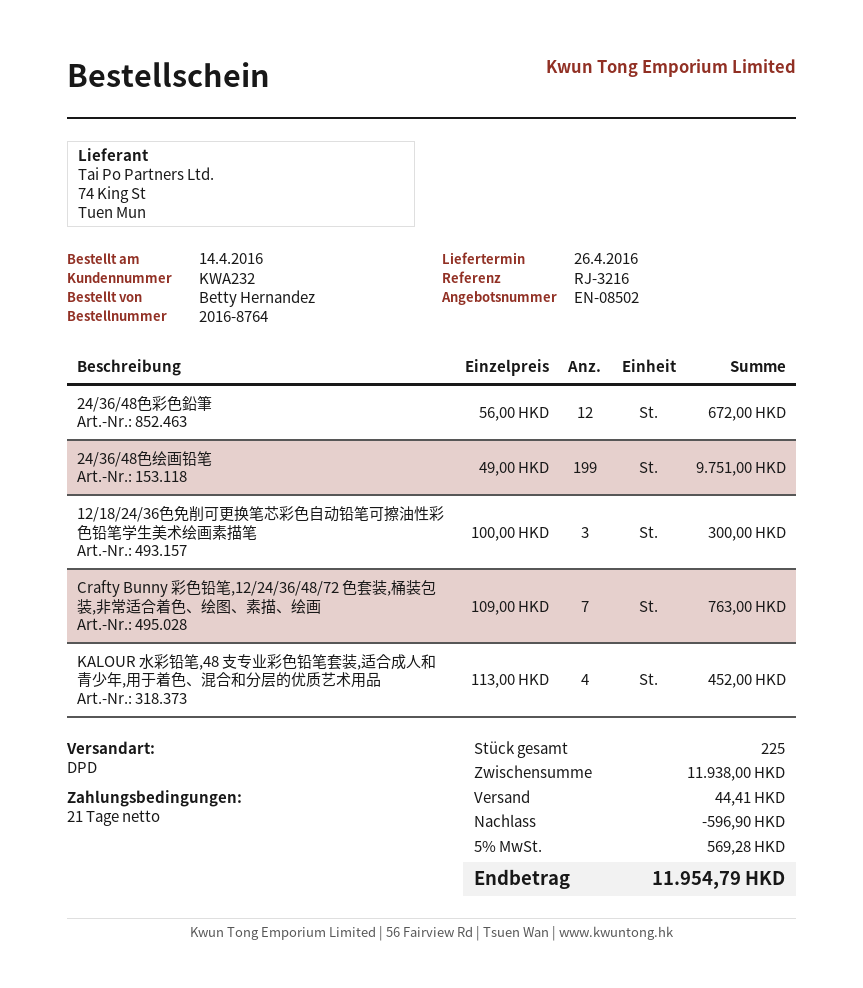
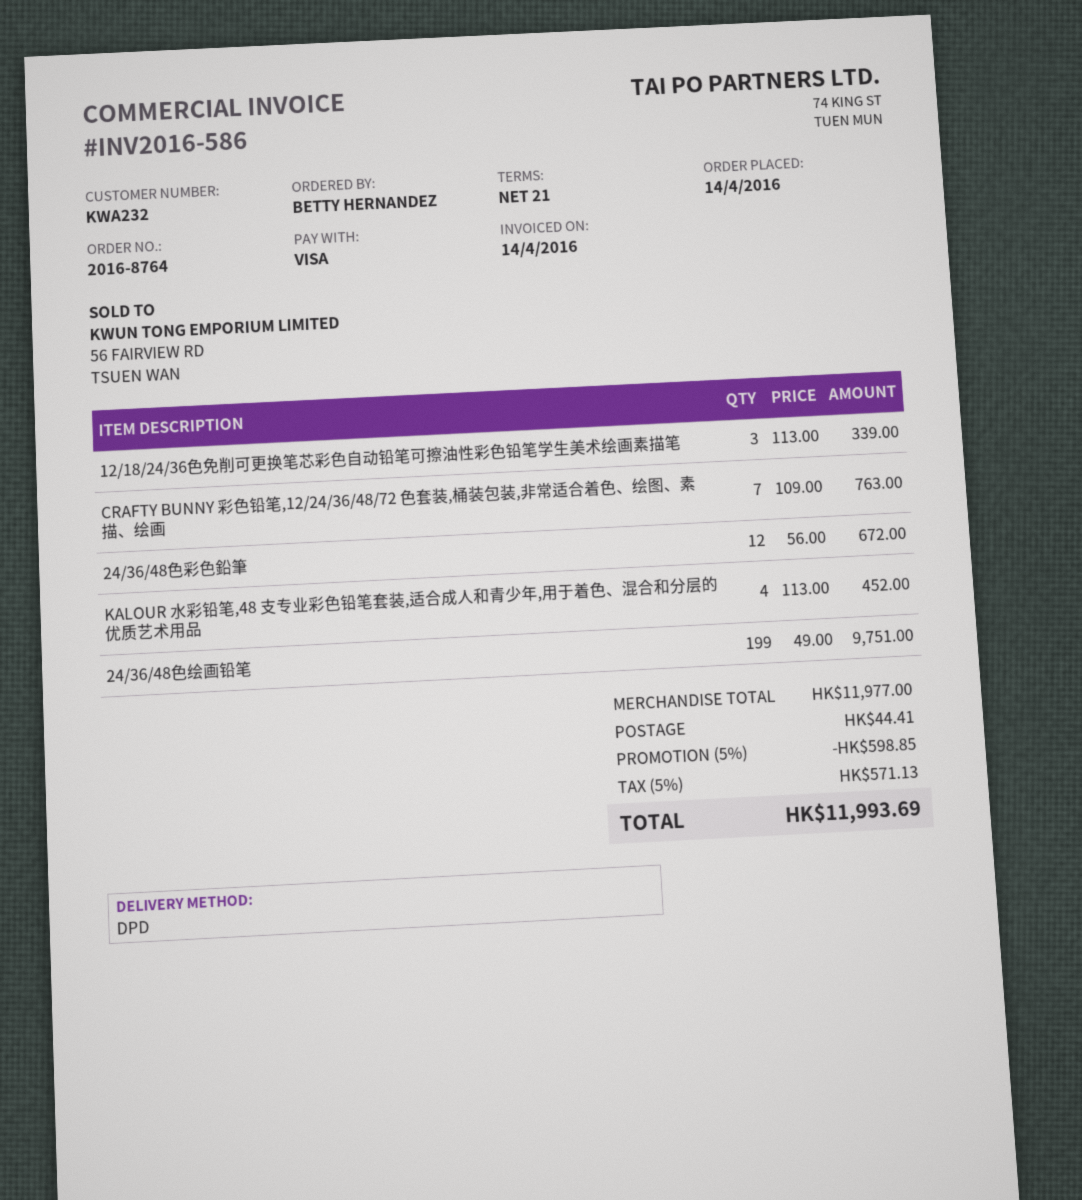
12/18/24/36色免削可更换笔芯彩色自动铅笔可擦油性彩色铅笔学生美术绘画素描笔: 3 x 100.00 = 300.00 -> 3 x 113.00 = 339.00
subtotal: 11938.00 -> 11977.00
discount: 596.90 -> 598.85
tax: 5% = 569.28 -> 5% = 571.13
total: 11954.79 -> 11993.69

